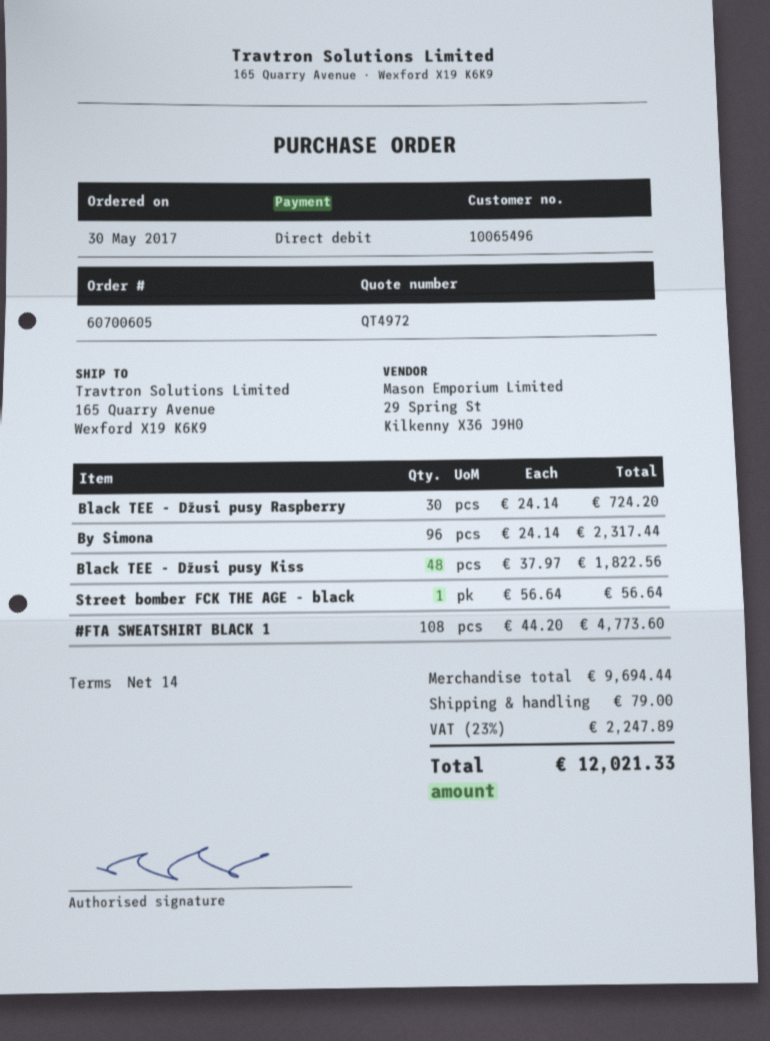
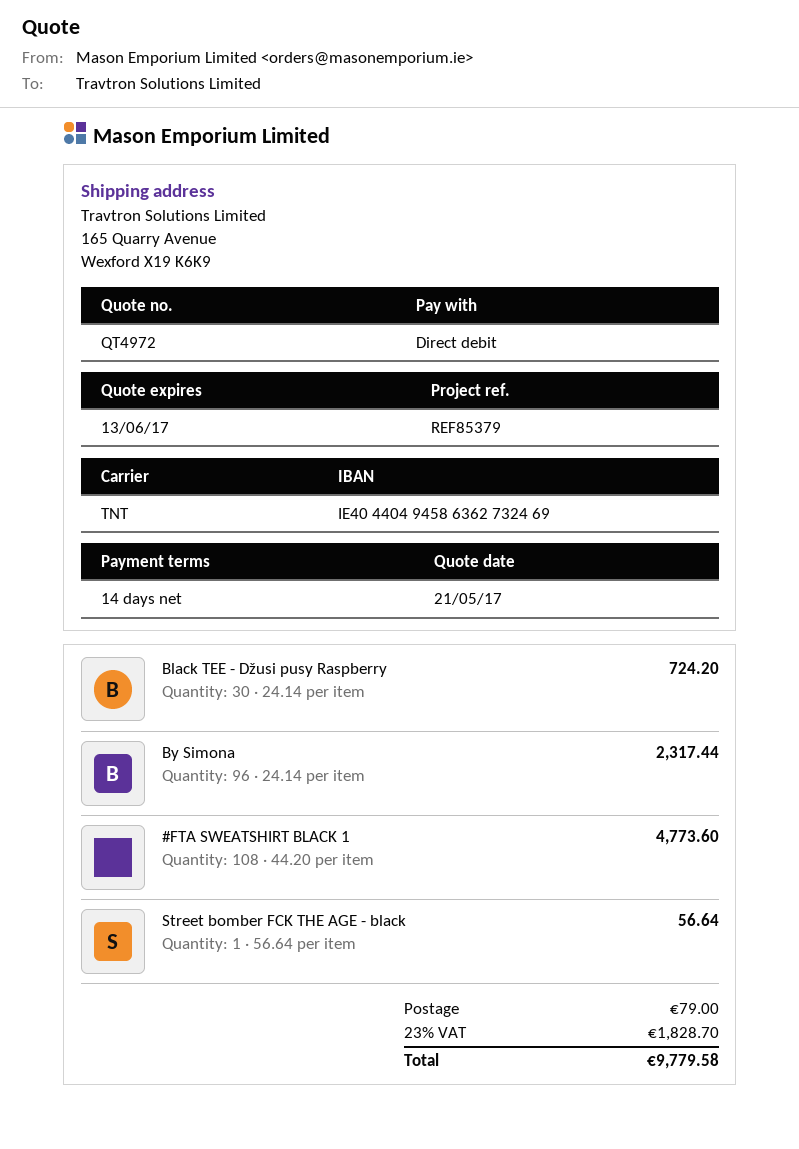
Black TEE - Džusi pusy Kiss: 48 x 37.97 = 1822.56 -> none
tax: 23% = 2247.89 -> 23% = 1828.70
total: 12021.33 -> 9779.58

